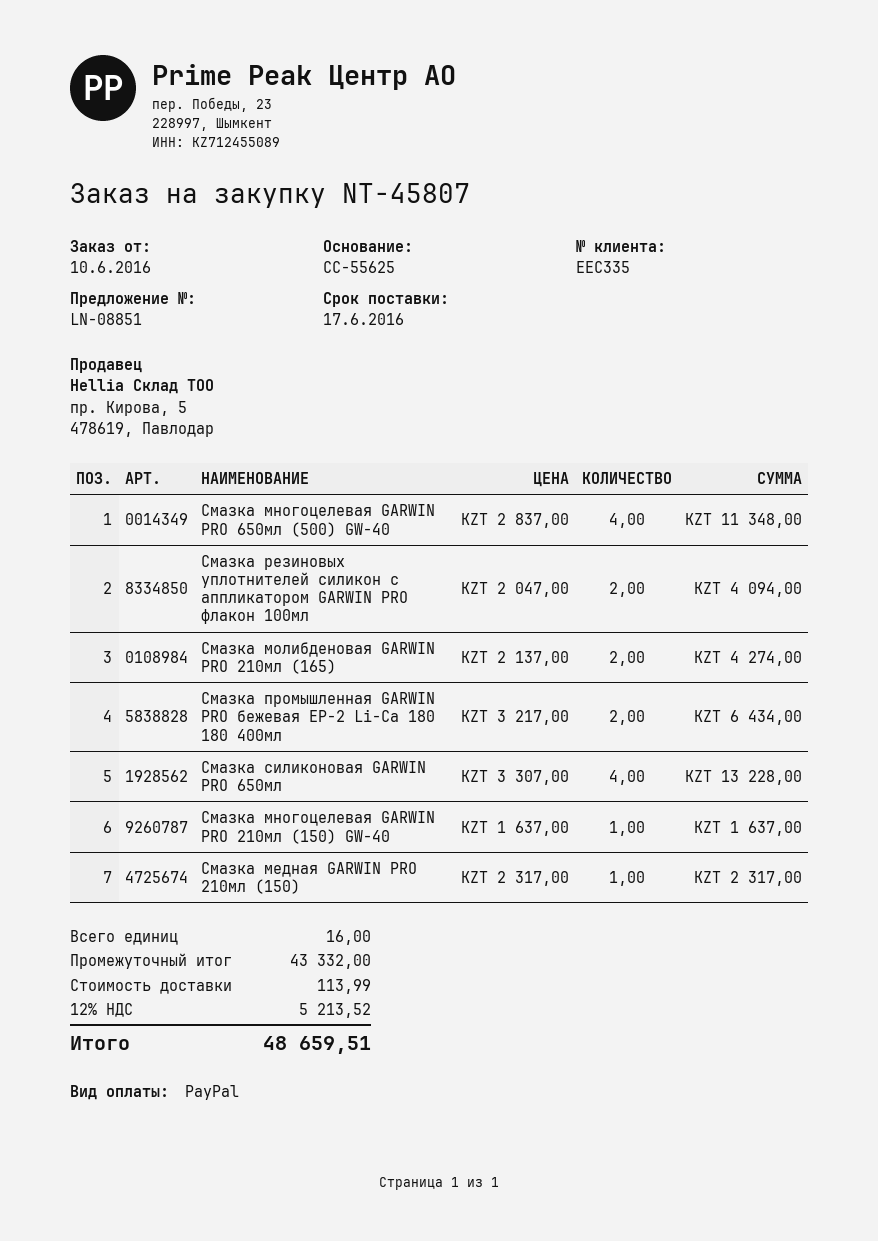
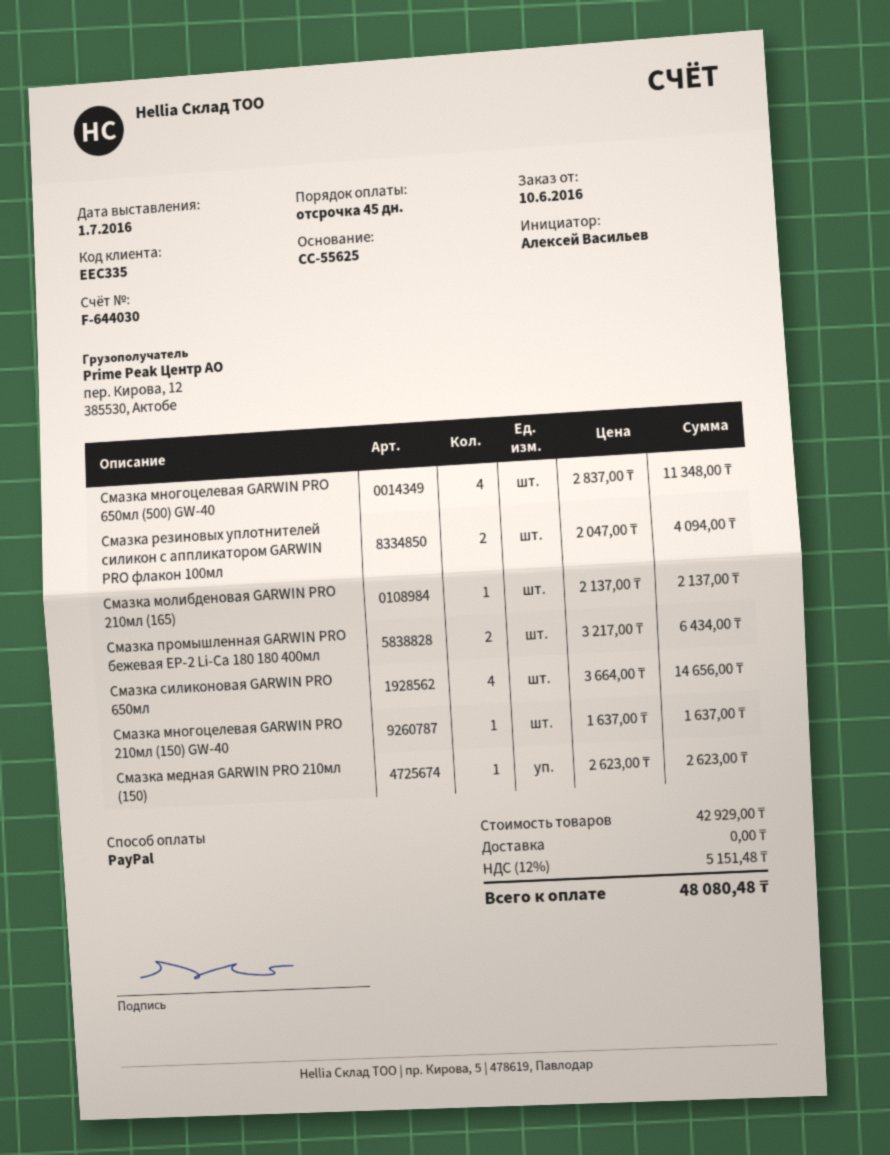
Смазка молибденовая GARWIN PRO 210мл (165): 2 x 2137.00 = 4274.00 -> 1 x 2137.00 = 2137.00
Смазка силиконовая GARWIN PRO 650мл: 4 x 3307.00 = 13228.00 -> 4 x 3664.00 = 14656.00
Смазка медная GARWIN PRO 210мл (150): 1 x 2317.00 = 2317.00 -> 1 x 2623.00 = 2623.00
subtotal: 43332.00 -> 42929.00
shipping: 113.99 -> 0.00
tax: 12% = 5213.52 -> 12% = 5151.48
total: 48659.51 -> 48080.48

